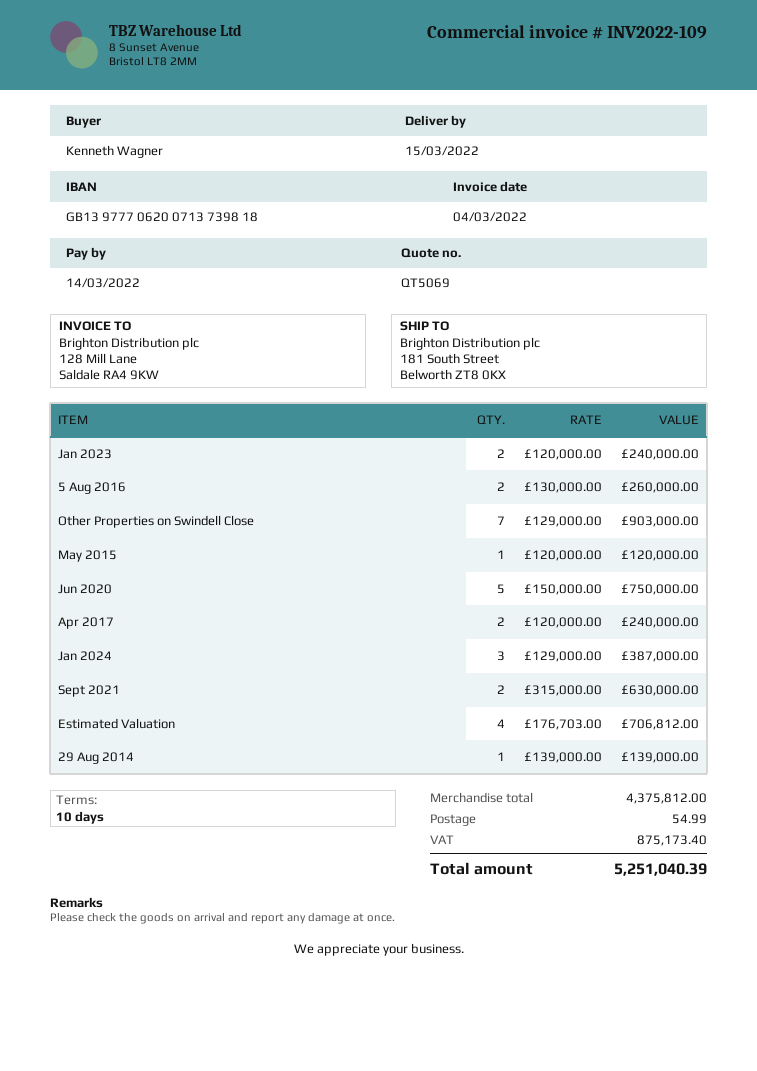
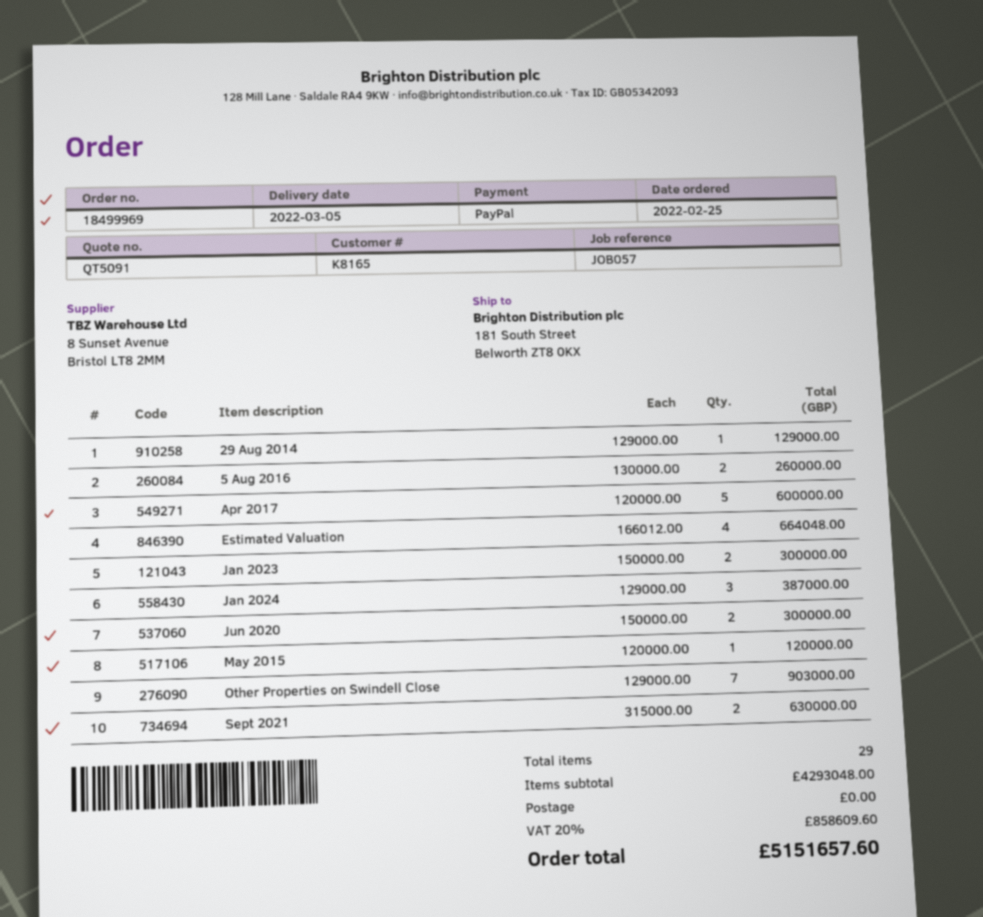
quote number: QT5069 -> QT5091
delivery date: 2022-03-15 -> 2022-03-05
Jan 2023: 2 x 120000.00 = 240000.00 -> 2 x 150000.00 = 300000.00
Jun 2020: 5 x 150000.00 = 750000.00 -> 2 x 150000.00 = 300000.00
Apr 2017: 2 x 120000.00 = 240000.00 -> 5 x 120000.00 = 600000.00
Estimated Valuation: 4 x 176703.00 = 706812.00 -> 4 x 166012.00 = 664048.00
29 Aug 2014: 1 x 139000.00 = 139000.00 -> 1 x 129000.00 = 129000.00
subtotal: 4375812.00 -> 4293048.00
shipping: 54.99 -> 0.00
tax: 875173.40 -> 858609.60
total: 5251040.39 -> 5151657.60

